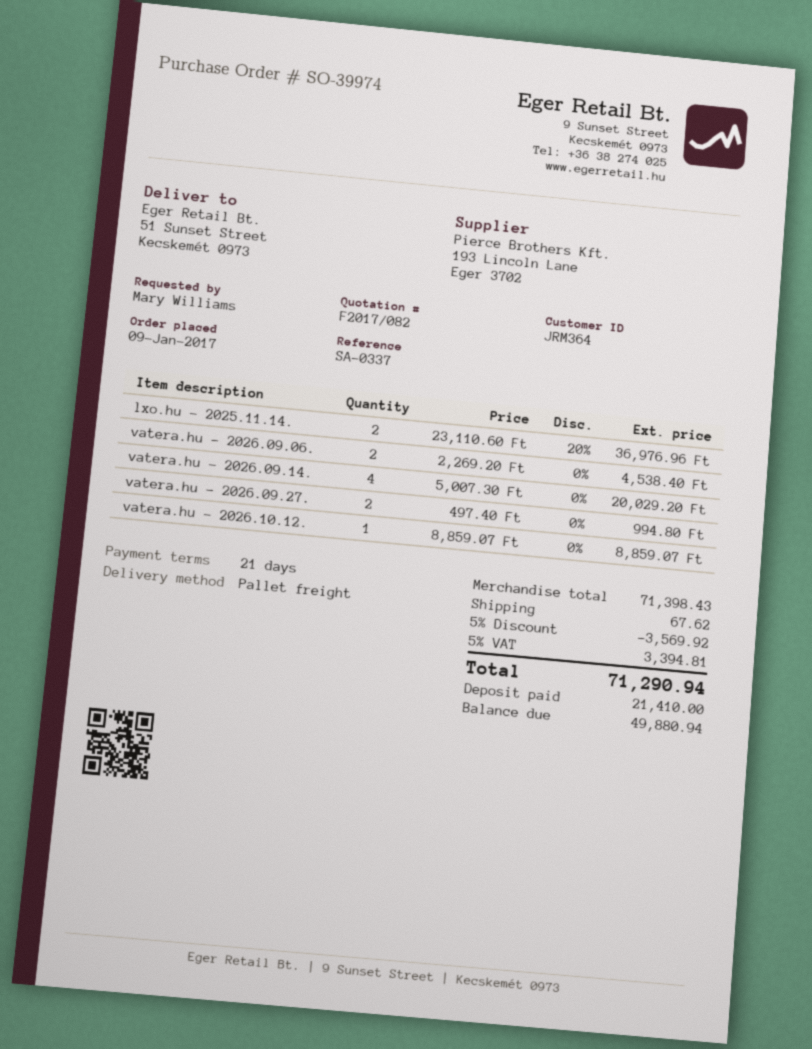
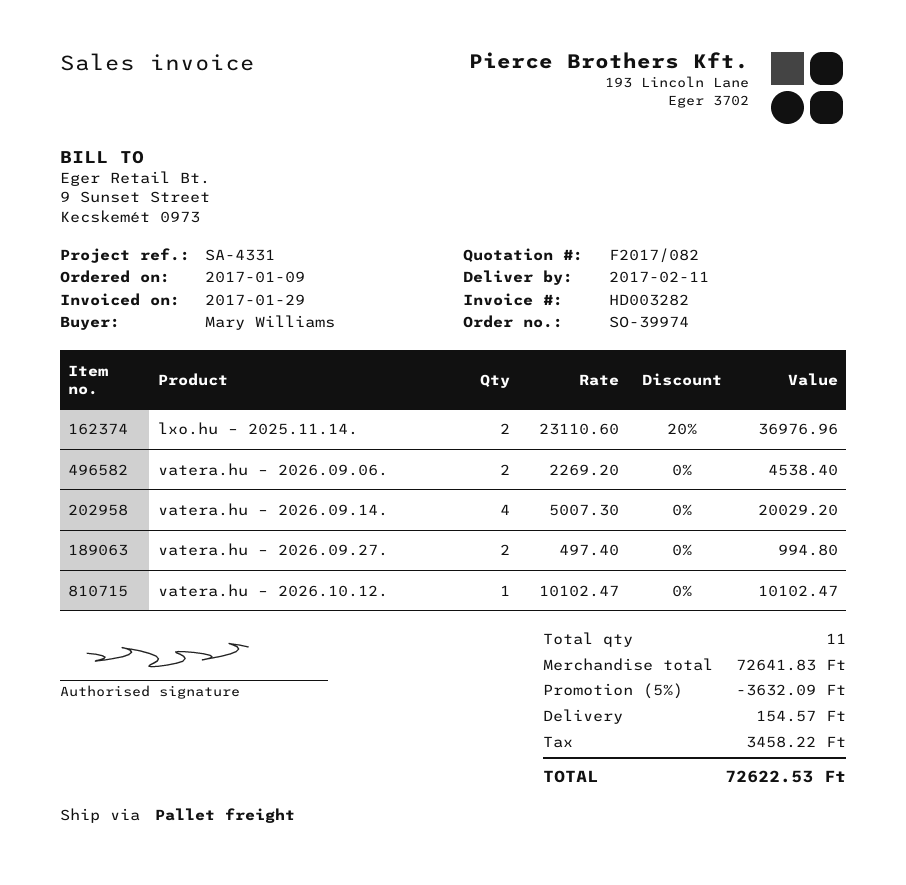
reference: SA-0337 -> SA-4331
vatera.hu – 2026.10.12.: 1 x 8859.07 = 8859.07 -> 1 x 10102.47 = 10102.47
subtotal: 71398.43 -> 72641.83
discount: 5% = 3569.92 -> 5% = 3632.09
shipping: 67.62 -> 154.57
tax: 3394.81 -> 3458.22
total: 71290.94 -> 72622.53

